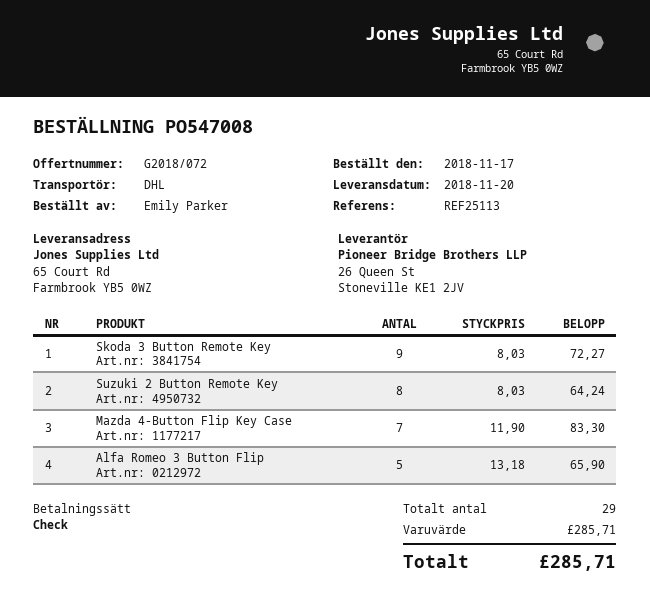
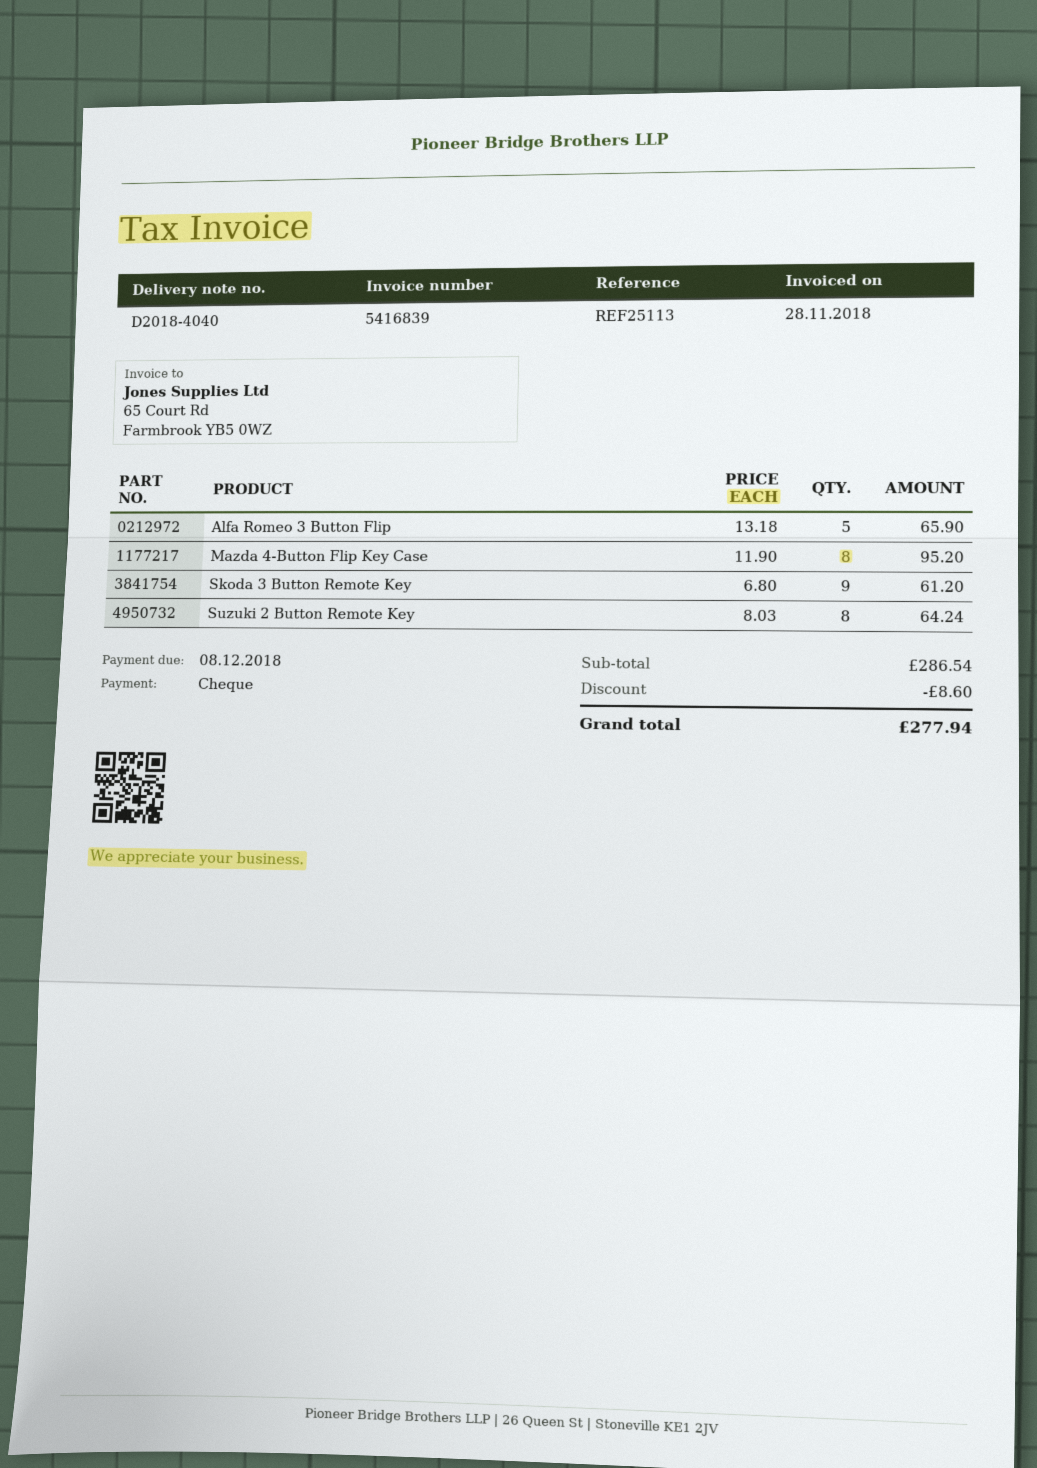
Skoda 3 Button Remote Key: 9 x 8.03 = 72.27 -> 9 x 6.80 = 61.20
Mazda 4-Button Flip Key Case: 7 x 11.90 = 83.30 -> 8 x 11.90 = 95.20
subtotal: 285.71 -> 286.54
discount: none -> 8.60
total: 285.71 -> 277.94

